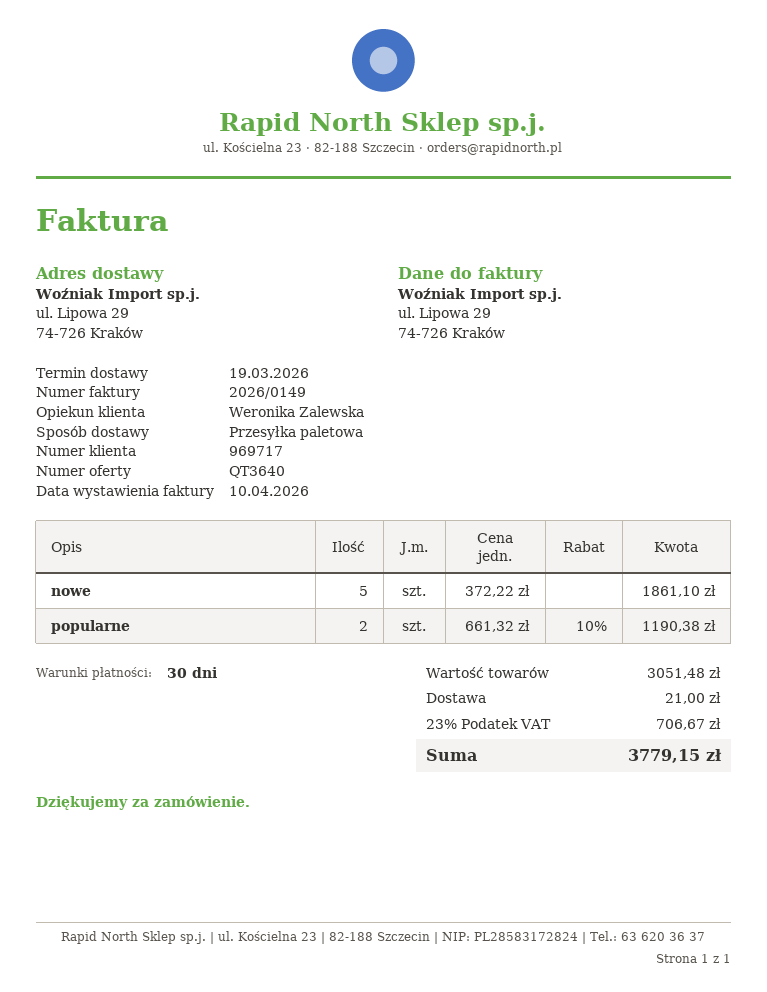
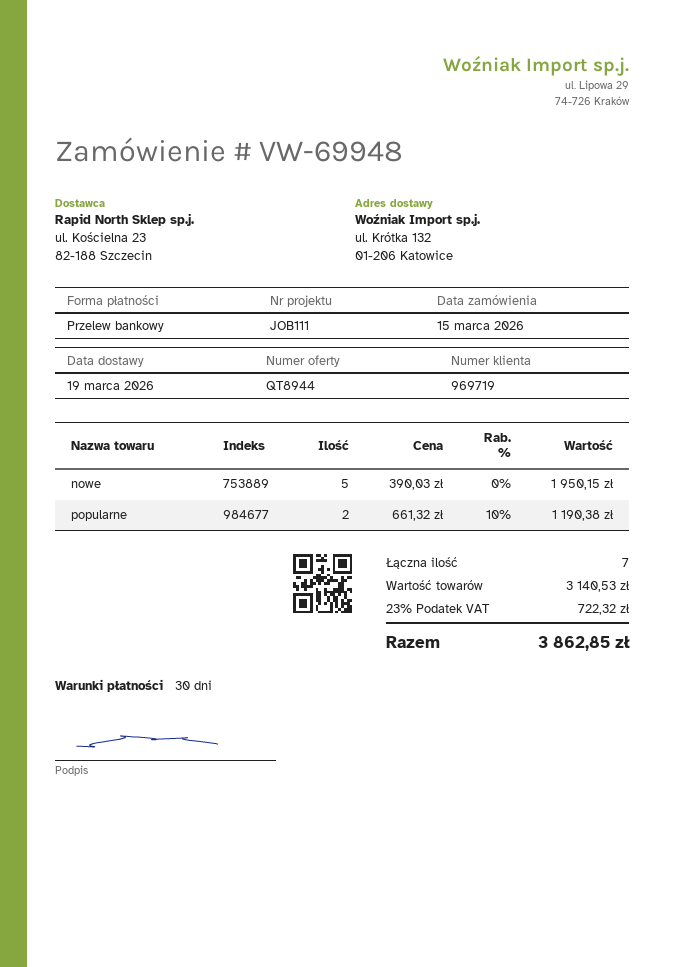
quote number: QT3640 -> QT8944
customer number: 969717 -> 969719
ship to: ul. Lipowa 29, 74-726 Kraków -> ul. Krótka 132, 01-206 Katowice
nowe: 5 x 372.22 = 1861.10 -> 5 x 390.03 = 1950.15
subtotal: 3051.48 -> 3140.53
shipping: 21.00 -> none
tax: 23% = 706.67 -> 23% = 722.32
total: 3779.15 -> 3862.85

